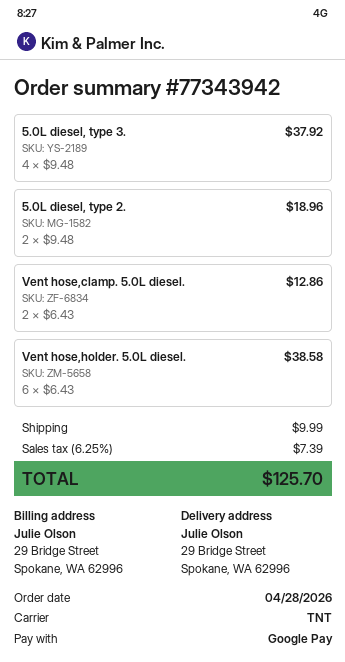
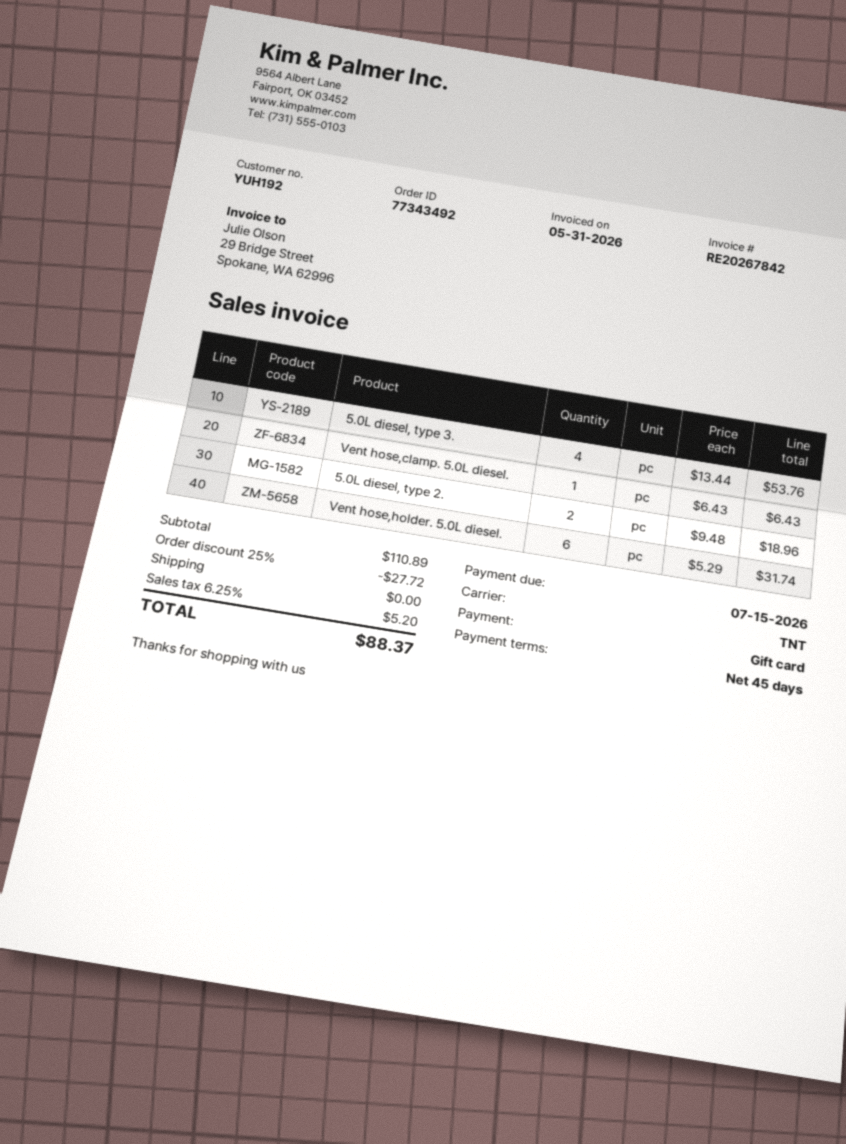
order number: 77343942 -> 77343492
payment method: Google Pay -> gift card
5.0L diesel, type 3.: 4 x 9.48 = 37.92 -> 4 x 13.44 = 53.76
Vent hose,clamp. 5.0L diesel.: 2 x 6.43 = 12.86 -> 1 x 6.43 = 6.43
Vent hose,holder. 5.0L diesel.: 6 x 6.43 = 38.58 -> 6 x 5.29 = 31.74
discount: none -> 25% = 27.72
shipping: 9.99 -> 0.00
tax: 6.25% = 7.39 -> 6.25% = 5.20
total: 125.70 -> 88.37

